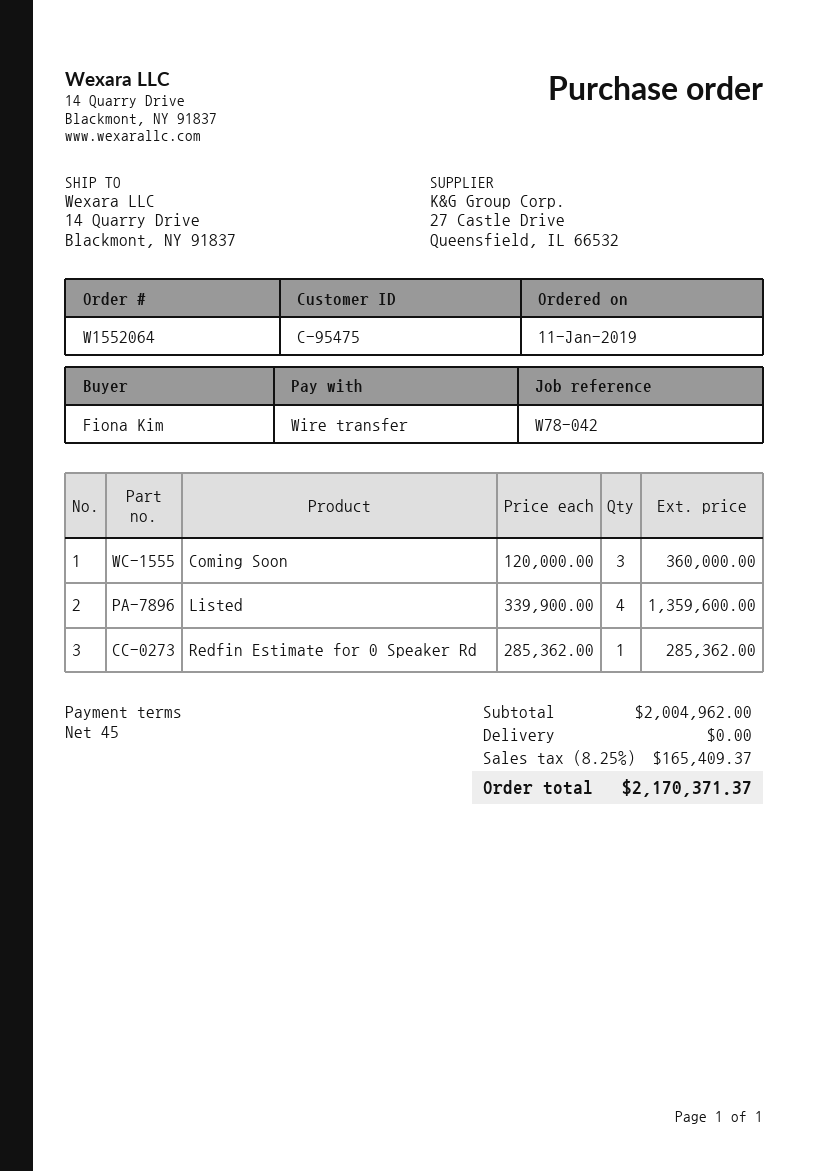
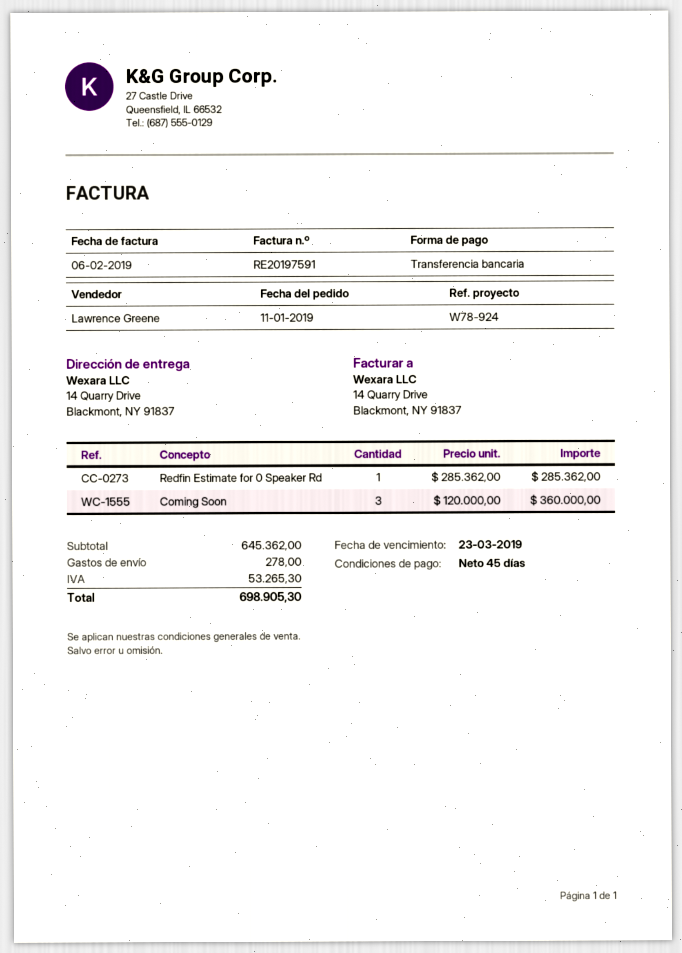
reference: W78-042 -> W78-924
Listed: 4 x 339900.00 = 1359600.00 -> none
subtotal: 2004962.00 -> 645362.00
shipping: 0.00 -> 278.00
tax: 165409.37 -> 53265.30
total: 2170371.37 -> 698905.30

